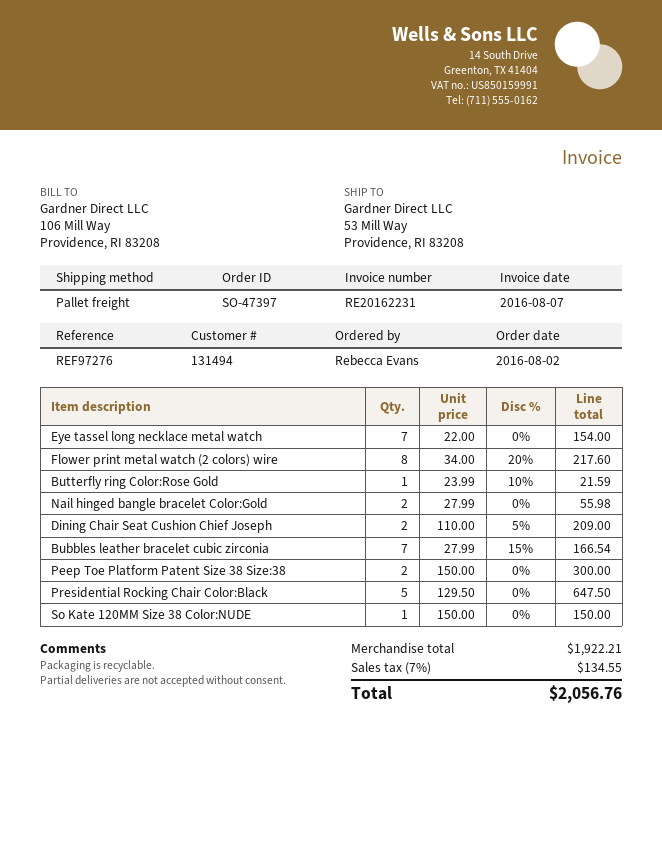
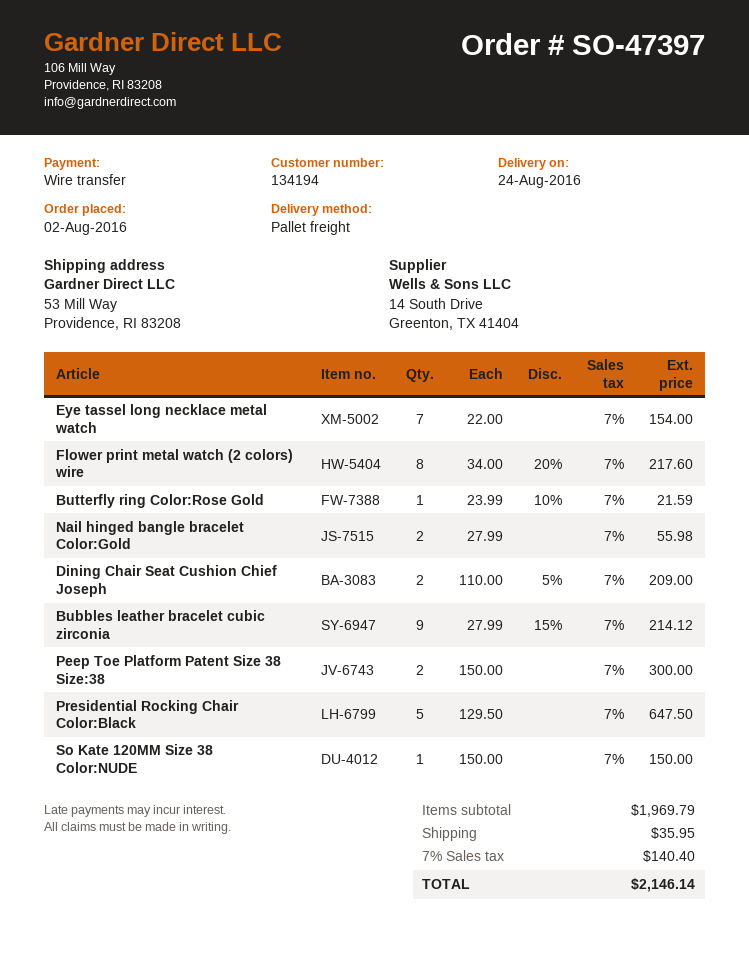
customer number: 131494 -> 134194
Bubbles leather bracelet cubic zirconia: 7 x 27.99 - 15% = 166.54 -> 9 x 27.99 - 15% = 214.12
subtotal: 1922.21 -> 1969.79
shipping: none -> 35.95
tax: 7% = 134.55 -> 7% = 140.40
total: 2056.76 -> 2146.14

